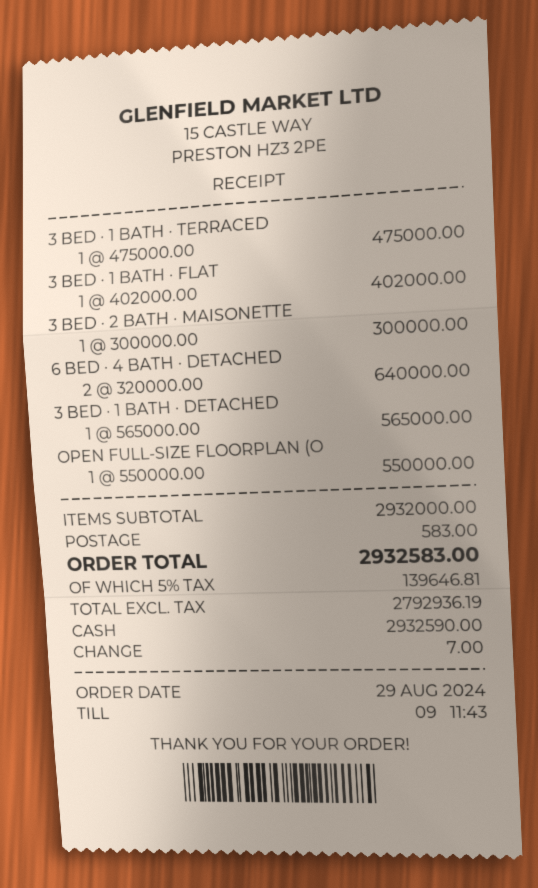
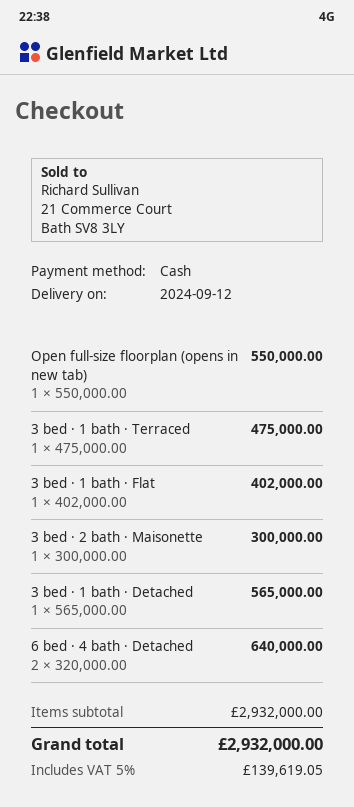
shipping: 583.00 -> none
tax: 5% = 139646.81 -> 5% = 139619.05
total: 2932583.00 -> 2932000.00

